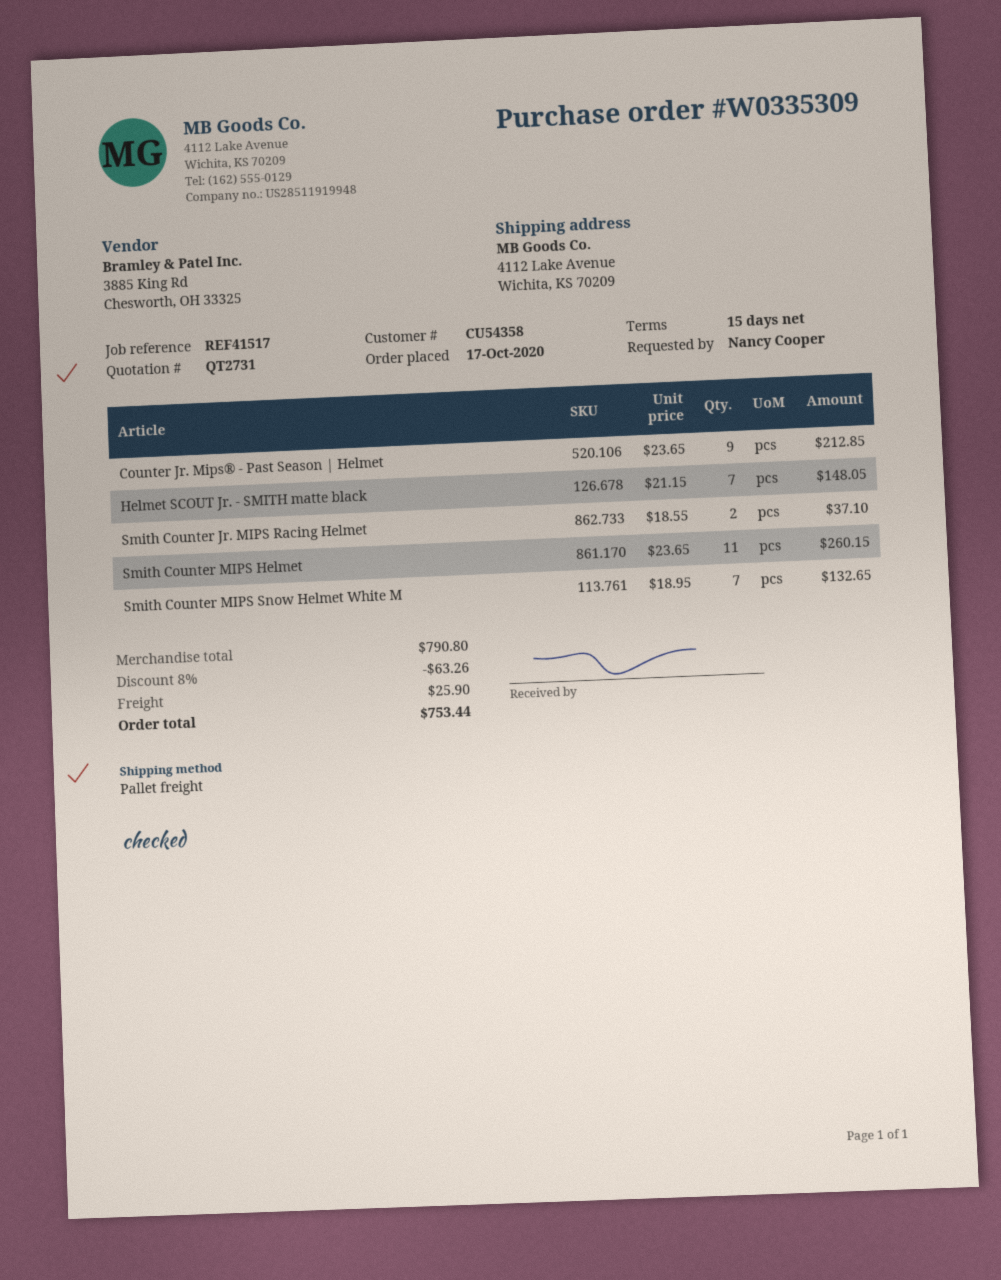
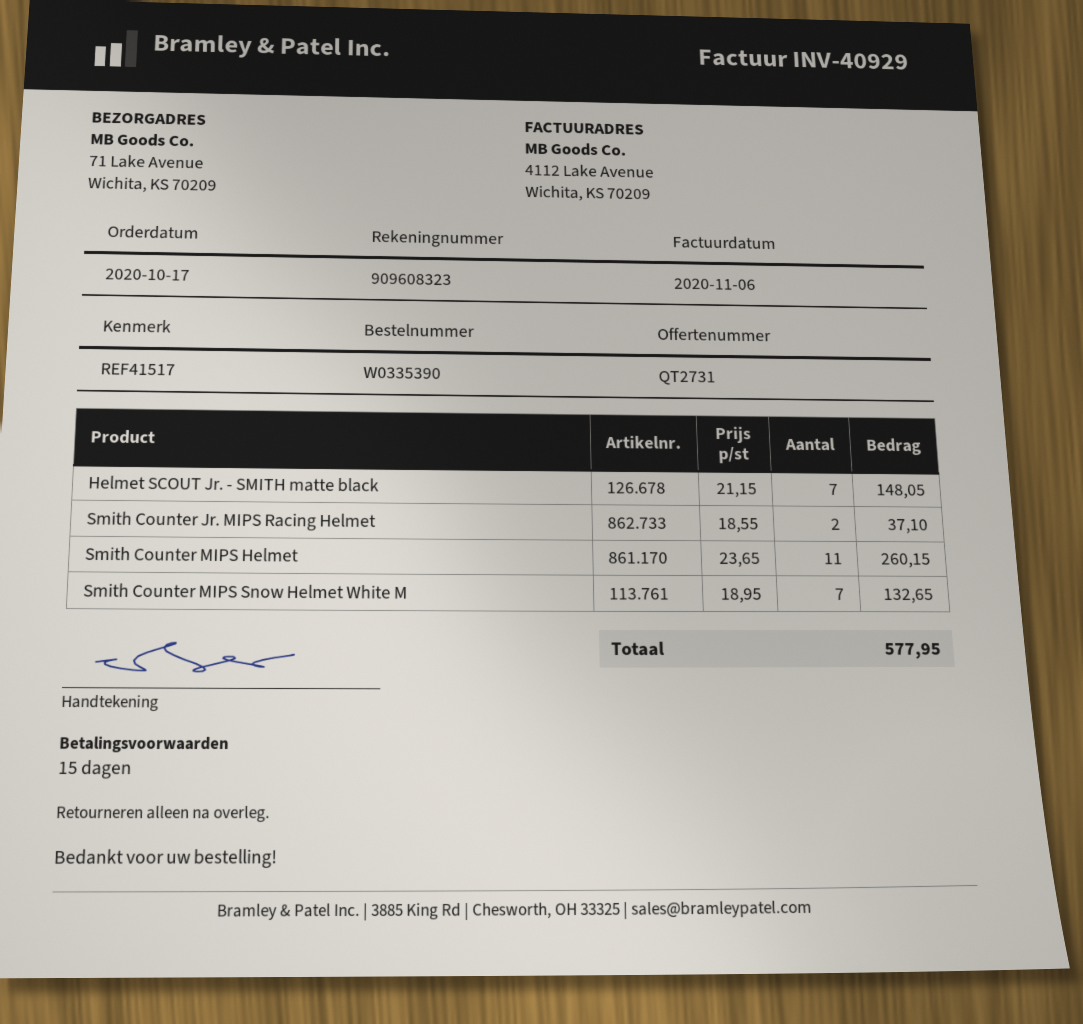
order number: W0335309 -> W0335390
ship to: 4112 Lake Avenue, Wichita, KS 70209 -> 71 Lake Avenue, Wichita, KS 70209
Counter Jr. Mips® - Past Season | Helmet: 9 x 23.65 = 212.85 -> none
discount: 8% = 63.26 -> none
shipping: 25.90 -> none
total: 753.44 -> 577.95

